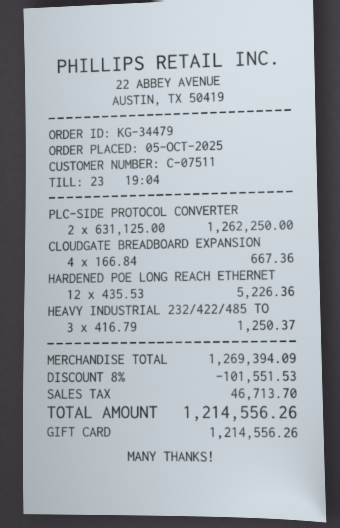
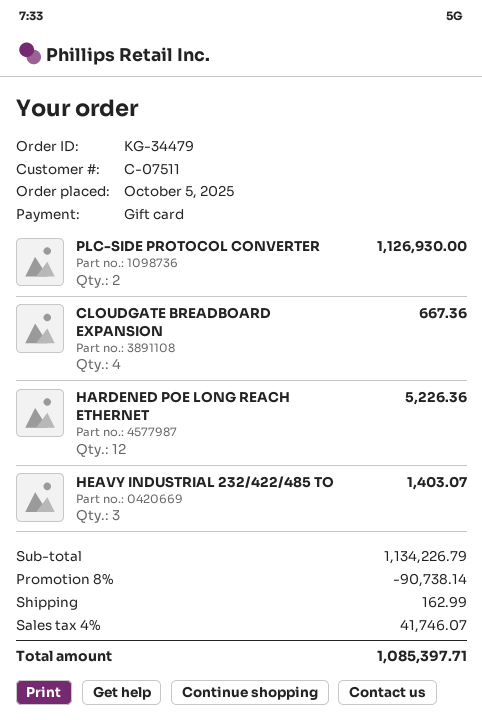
PLC-SIDE PROTOCOL CONVERTER: 2 for 1262250.00 -> 2 for 1126930.00
HEAVY INDUSTRIAL 232/422/485 TO: 3 for 1250.37 -> 3 for 1403.07
subtotal: 1269394.09 -> 1134226.79
discount: 8% = 101551.53 -> 8% = 90738.14
shipping: none -> 162.99
tax: 46713.70 -> 41746.07
total: 1214556.26 -> 1085397.71

